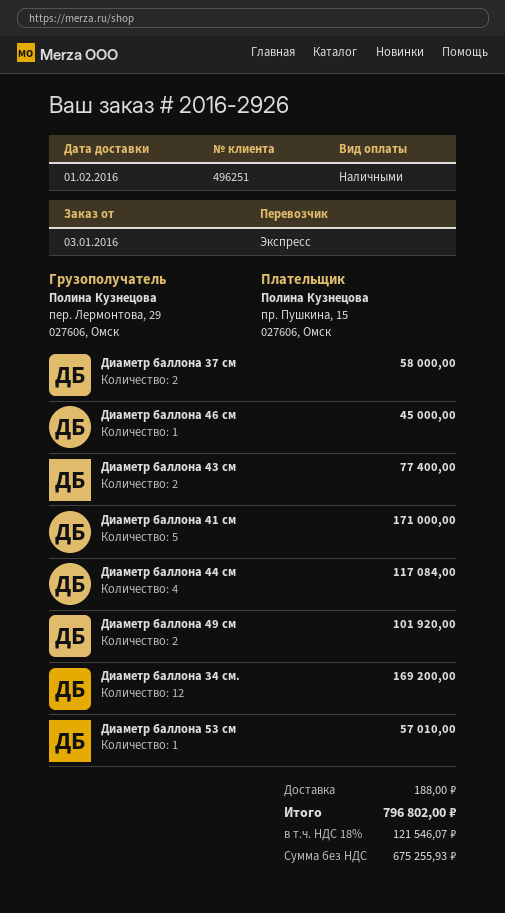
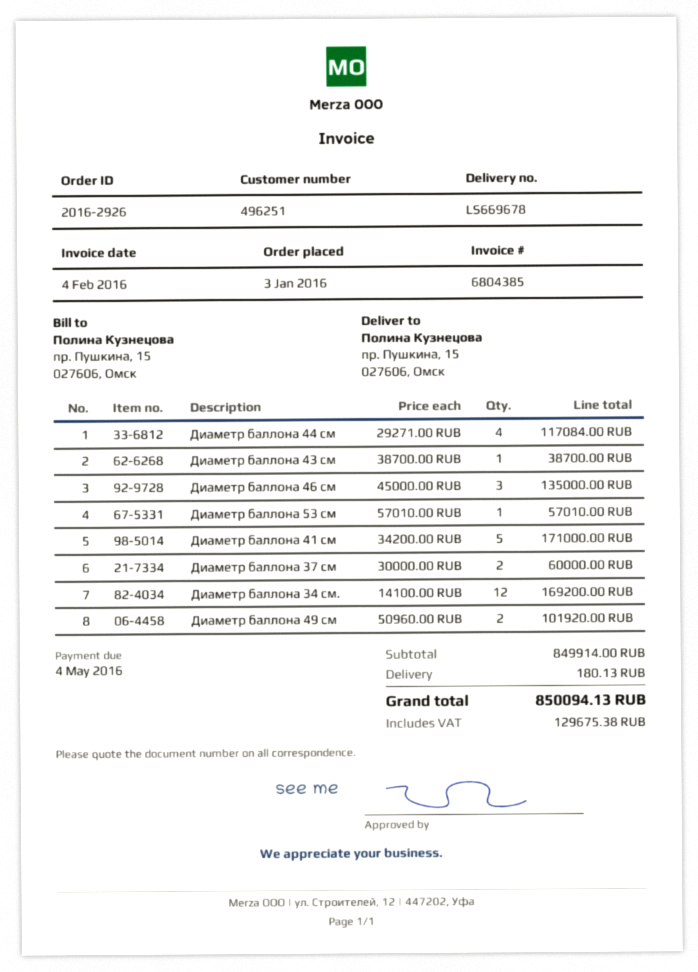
ship to: пер. Лермонтова, 29, 027606, Омск -> пр. Пушкина, 15, 027606, Омск
Диаметр баллона 37 см: 2 for 58000.00 -> 2 for 60000.00
Диаметр баллона 46 см: 1 for 45000.00 -> 3 for 135000.00
Диаметр баллона 43 см: 2 for 77400.00 -> 1 for 38700.00
shipping: 188.00 -> 180.13
tax: 121546.07 -> 129675.38
total: 796802.00 -> 850094.13

